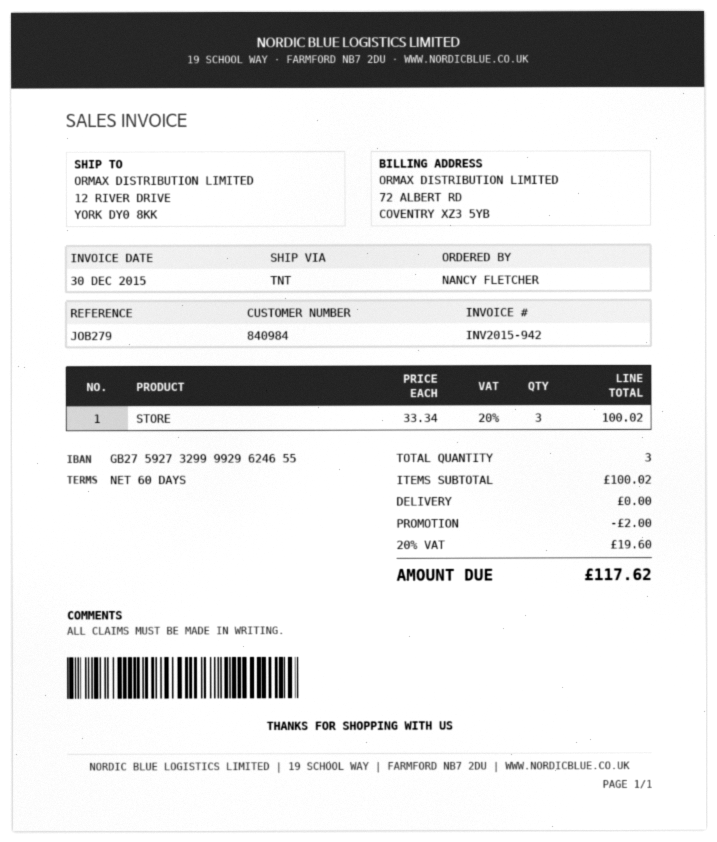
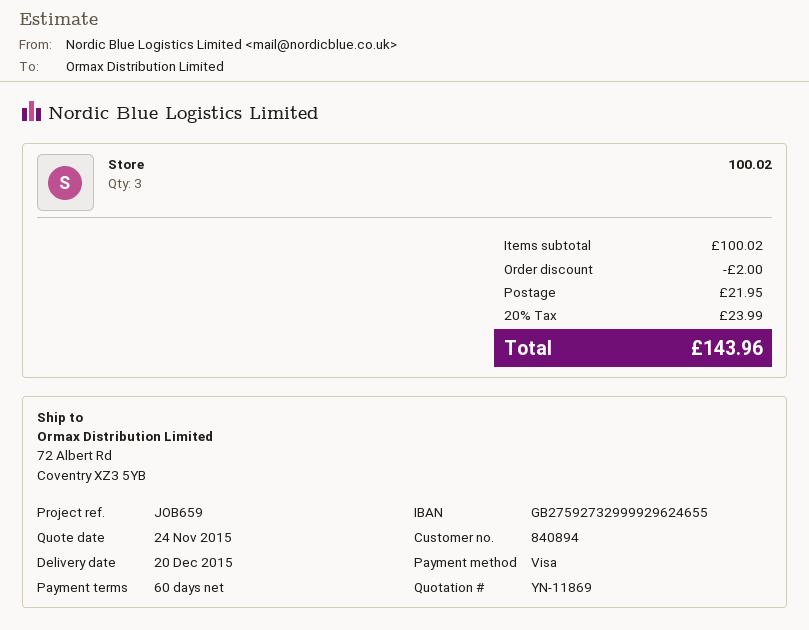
customer number: 840984 -> 840894
reference: JOB279 -> JOB659
ship to: 12 RIVER DRIVE, YORK DY0 8KK -> 72 Albert Rd, Coventry XZ3 5YB
shipping: 0.00 -> 21.95
tax: 20% = 19.60 -> 20% = 23.99
total: 117.62 -> 143.96

